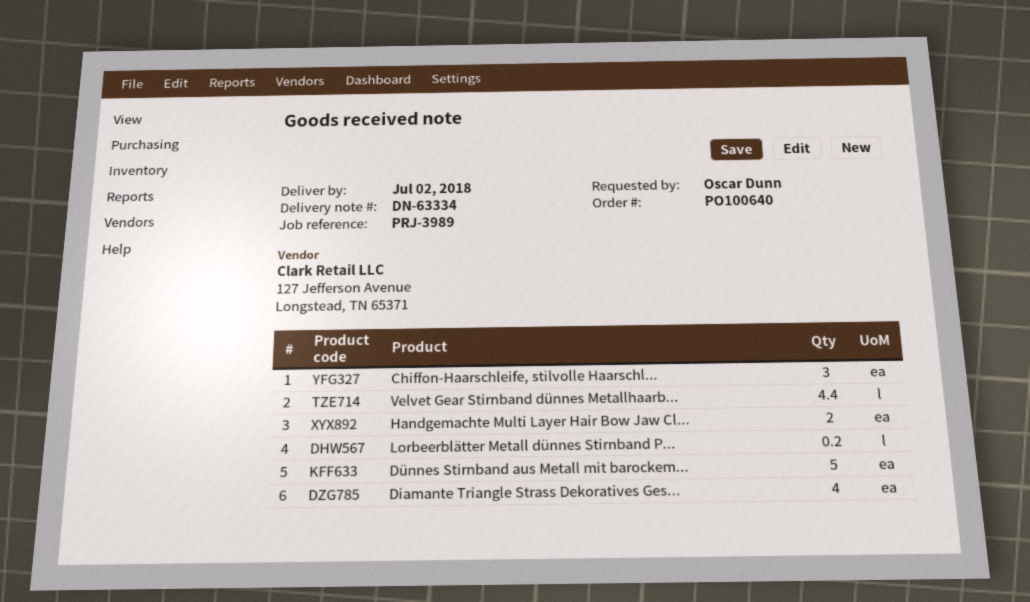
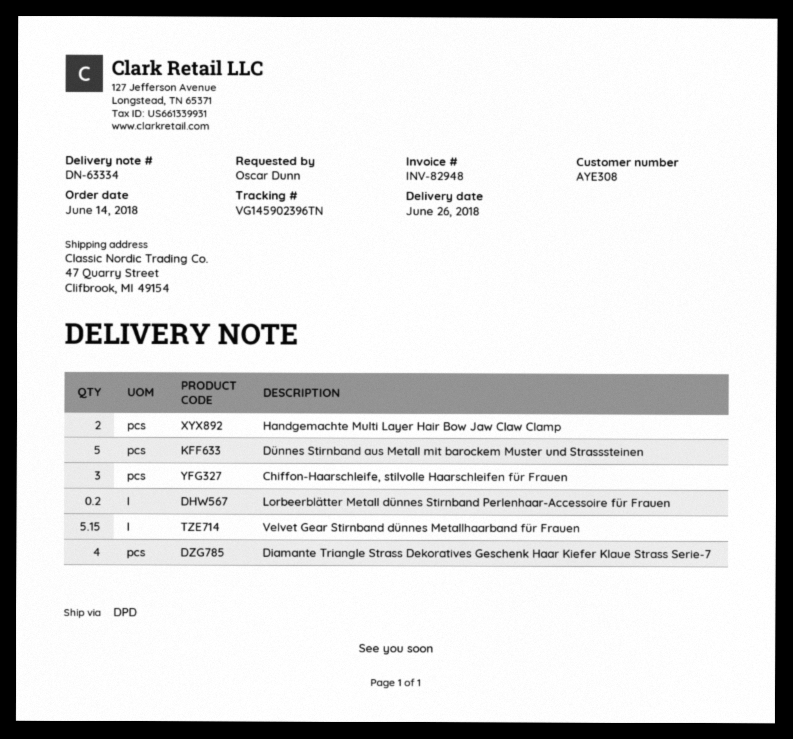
delivery date: 2018-07-02 -> 2018-06-26
Velvet Gear Stirnband dünnes Metallhaarb...: 4.4 -> 5.15

